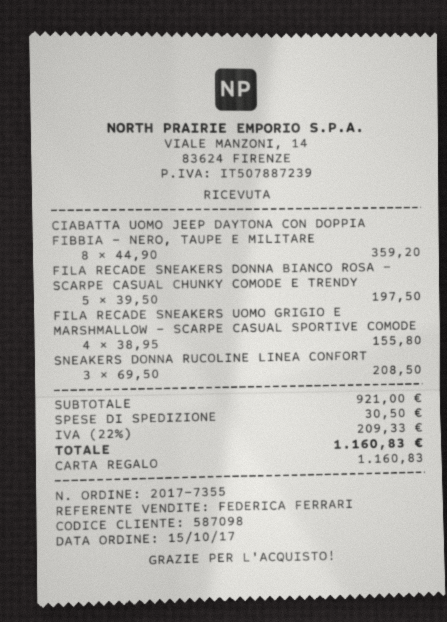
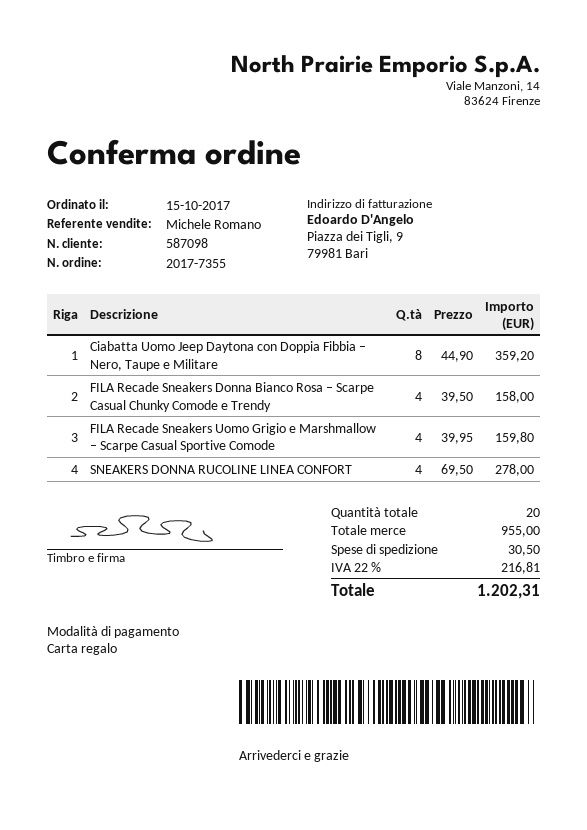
sales rep: FEDERICA FERRARI -> Michele Romano
FILA RECADE SNEAKERS DONNA BIANCO ROSA – SCARPE CASUAL CHUNKY COMODE E TRENDY: 5 x 39.50 = 197.50 -> 4 x 39.50 = 158.00
FILA RECADE SNEAKERS UOMO GRIGIO E MARSHMALLOW – SCARPE CASUAL SPORTIVE COMODE: 4 x 38.95 = 155.80 -> 4 x 39.95 = 159.80
SNEAKERS DONNA RUCOLINE LINEA CONFORT: 3 x 69.50 = 208.50 -> 4 x 69.50 = 278.00
subtotal: 921.00 -> 955.00
tax: 22% = 209.33 -> 22% = 216.81
total: 1160.83 -> 1202.31

